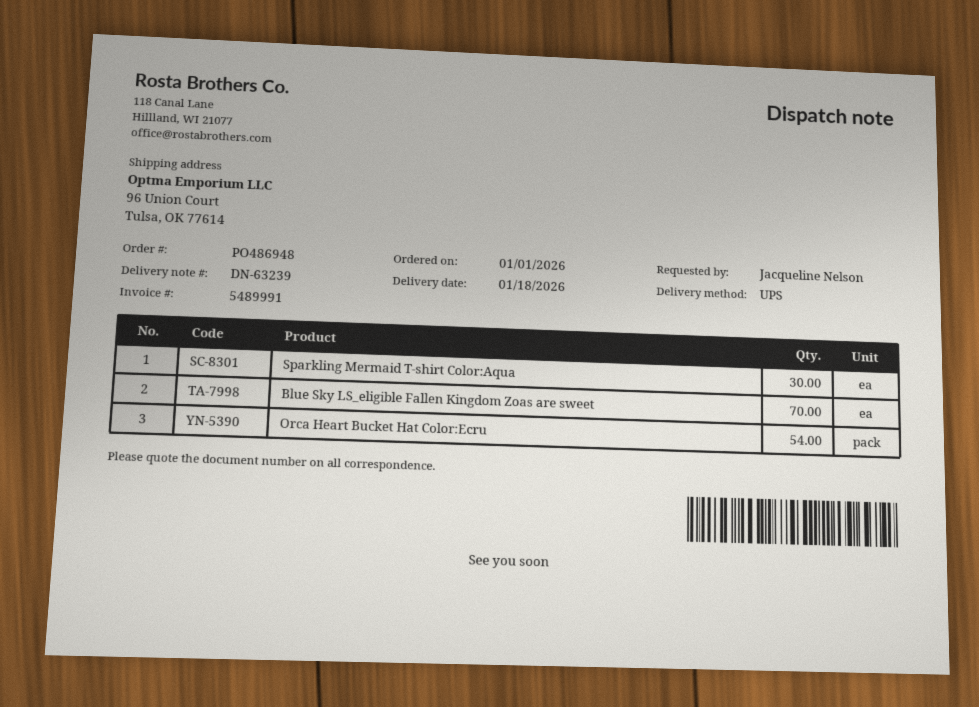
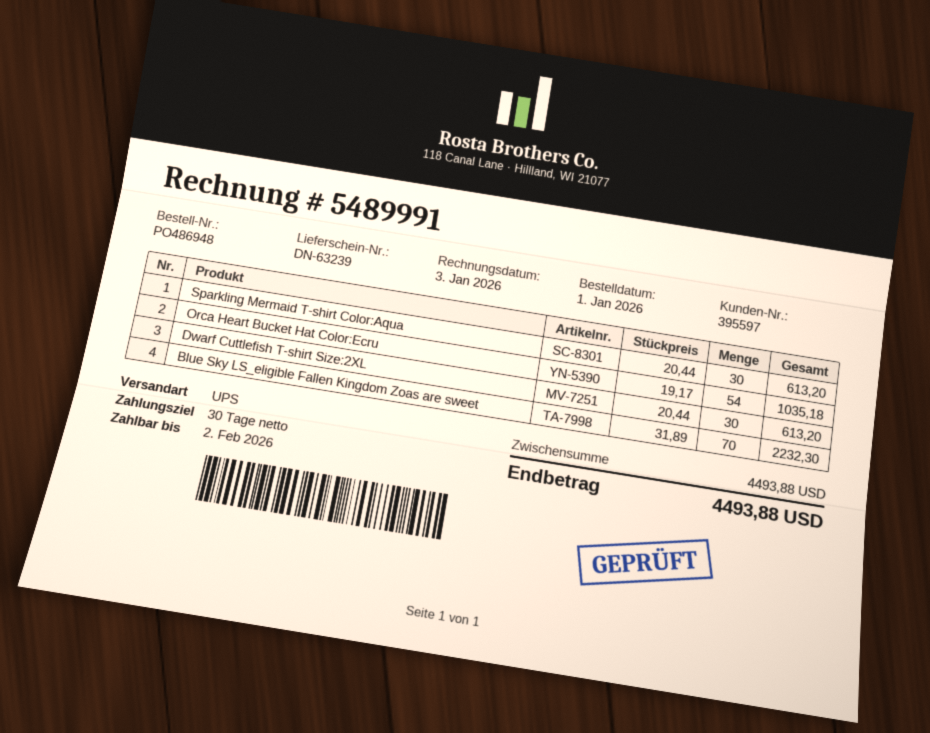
Dwarf Cuttlefish T-shirt Size:2XL: none -> 30

